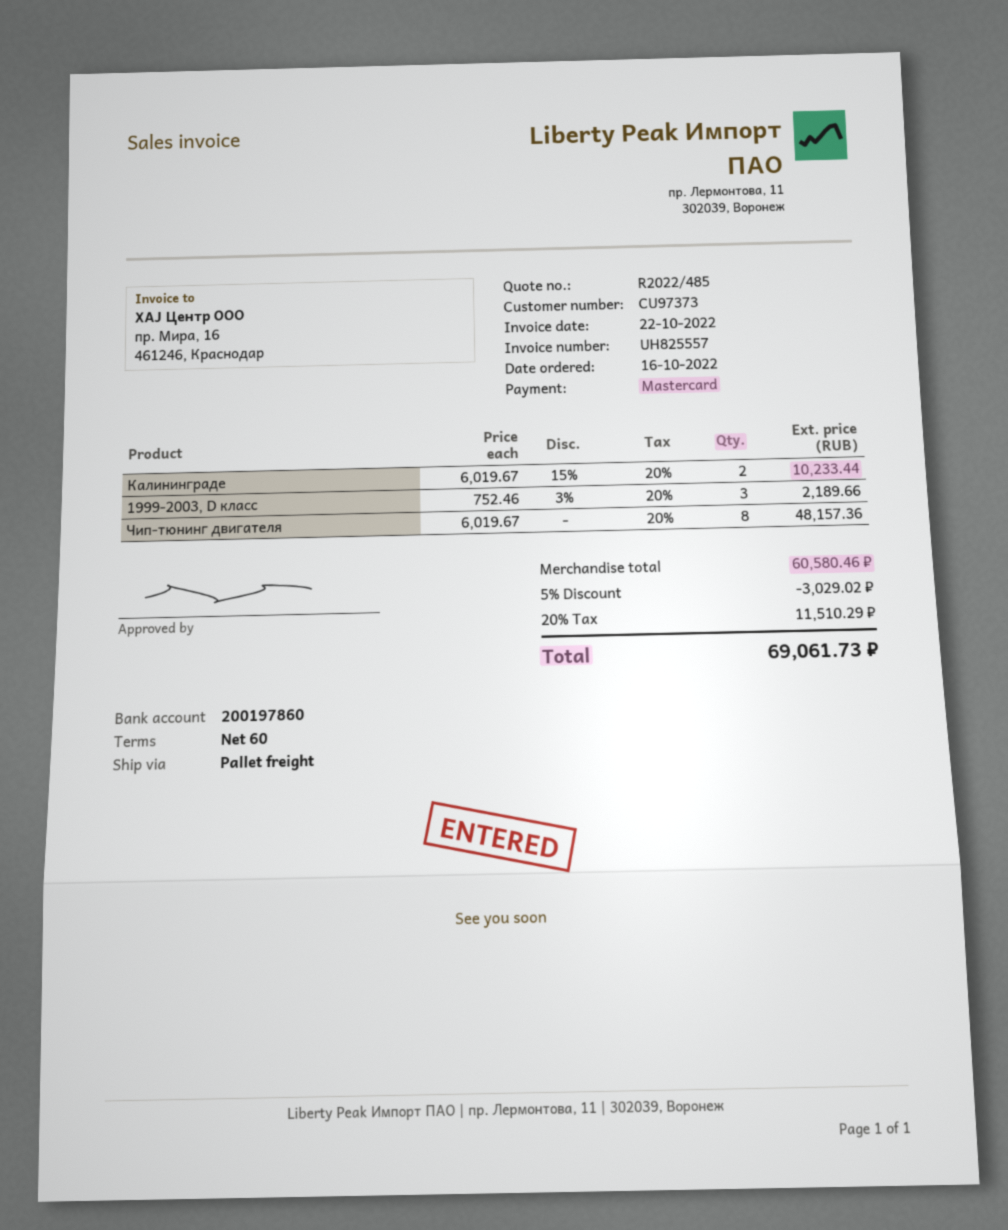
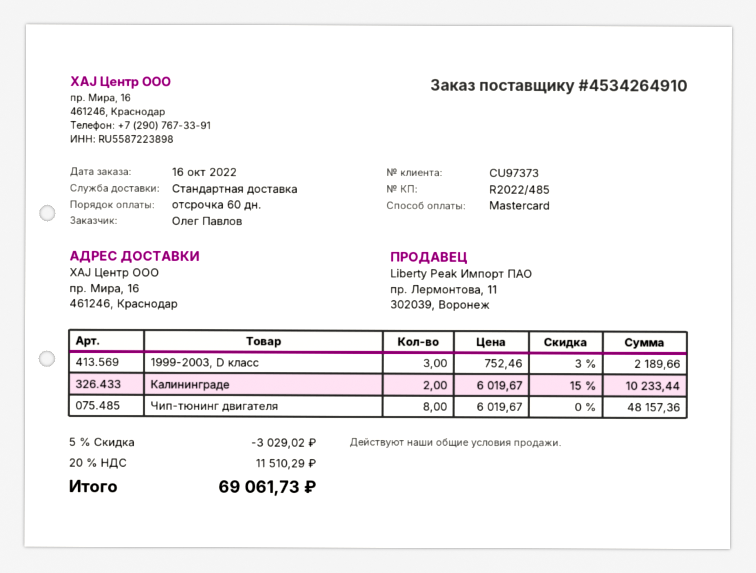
shipping method: pallet freight -> standard

